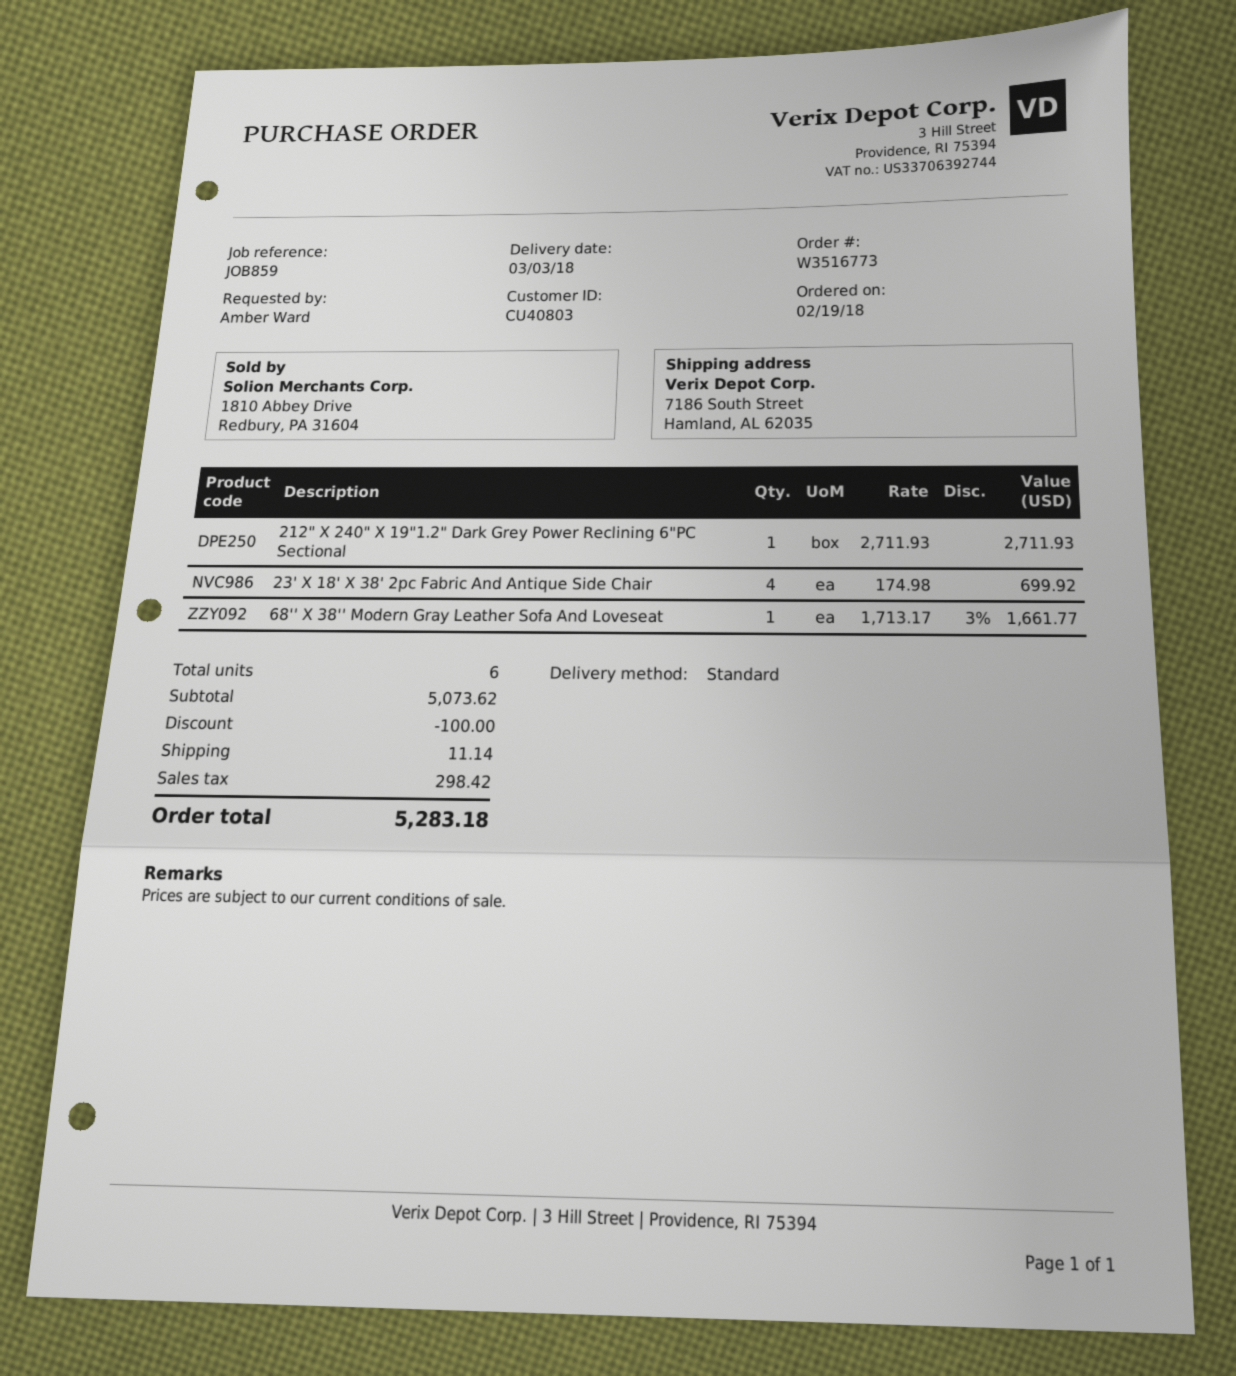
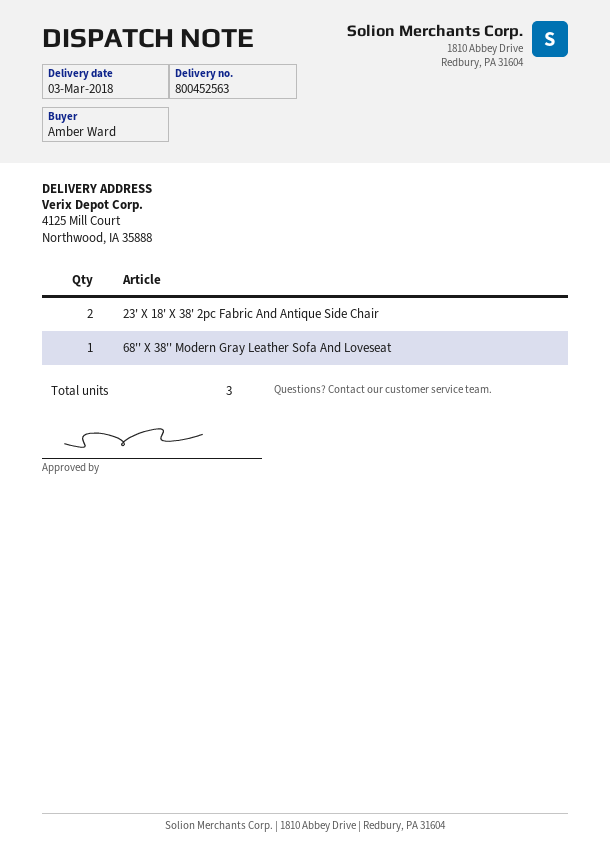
ship to: 7186 South Street, Hamland, AL 62035 -> 4125 Mill Court, Northwood, IA 35888
212" X 240" X 19"1.2" Dark Grey Power Reclining 6"PC Sectional: 1 -> none
23' X 18' X 38' 2pc Fabric And Antique Side Chair: 4 -> 2
total quantity: 6 -> 3

